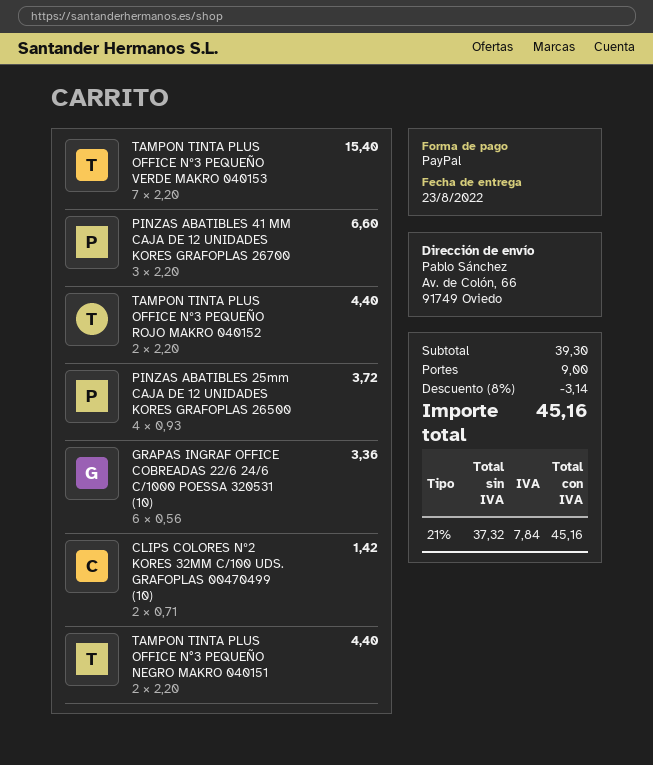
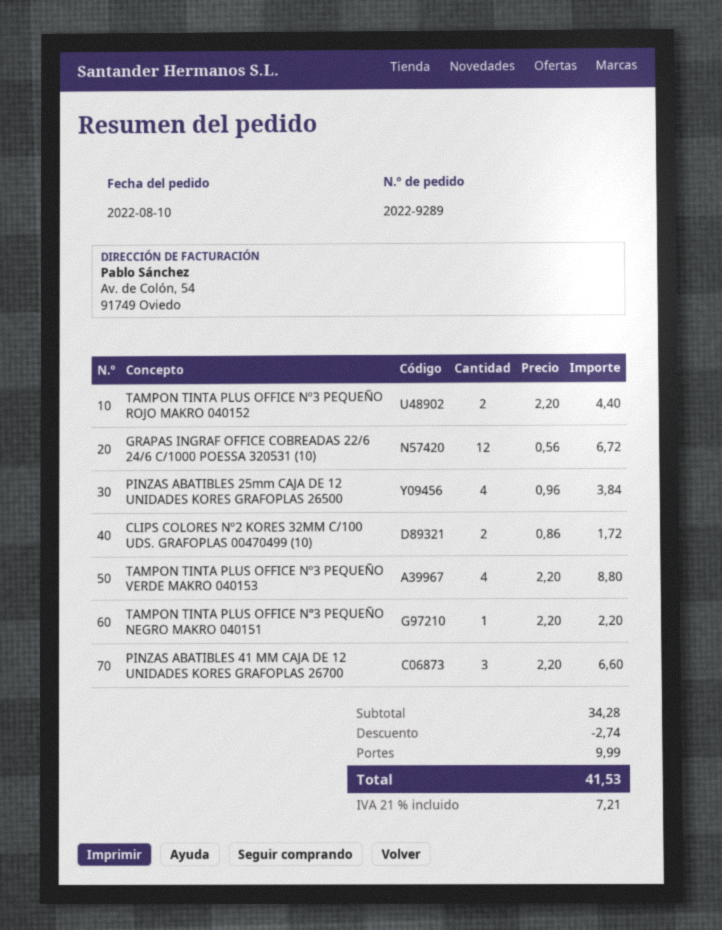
TAMPON TINTA PLUS OFFICE Nº3 PEQUEÑO VERDE MAKRO 040153: 7 x 2.20 = 15.40 -> 4 x 2.20 = 8.80
PINZAS ABATIBLES 25mm CAJA DE 12 UNIDADES KORES GRAFOPLAS 26500: 4 x 0.93 = 3.72 -> 4 x 0.96 = 3.84
GRAPAS INGRAF OFFICE COBREADAS 22/6 24/6 C/1000 POESSA 320531 (10): 6 x 0.56 = 3.36 -> 12 x 0.56 = 6.72
CLIPS COLORES Nº2 KORES 32MM C/100 UDS. GRAFOPLAS 00470499 (10): 2 x 0.71 = 1.42 -> 2 x 0.86 = 1.72
TAMPON TINTA PLUS OFFICE N°3 PEQUEÑO NEGRO MAKRO 040151: 2 x 2.20 = 4.40 -> 1 x 2.20 = 2.20
subtotal: 39.30 -> 34.28
discount: 3.14 -> 2.74
shipping: 9.00 -> 9.99
tax: 21% = 7.84 -> 21% = 7.21
total: 45.16 -> 41.53

